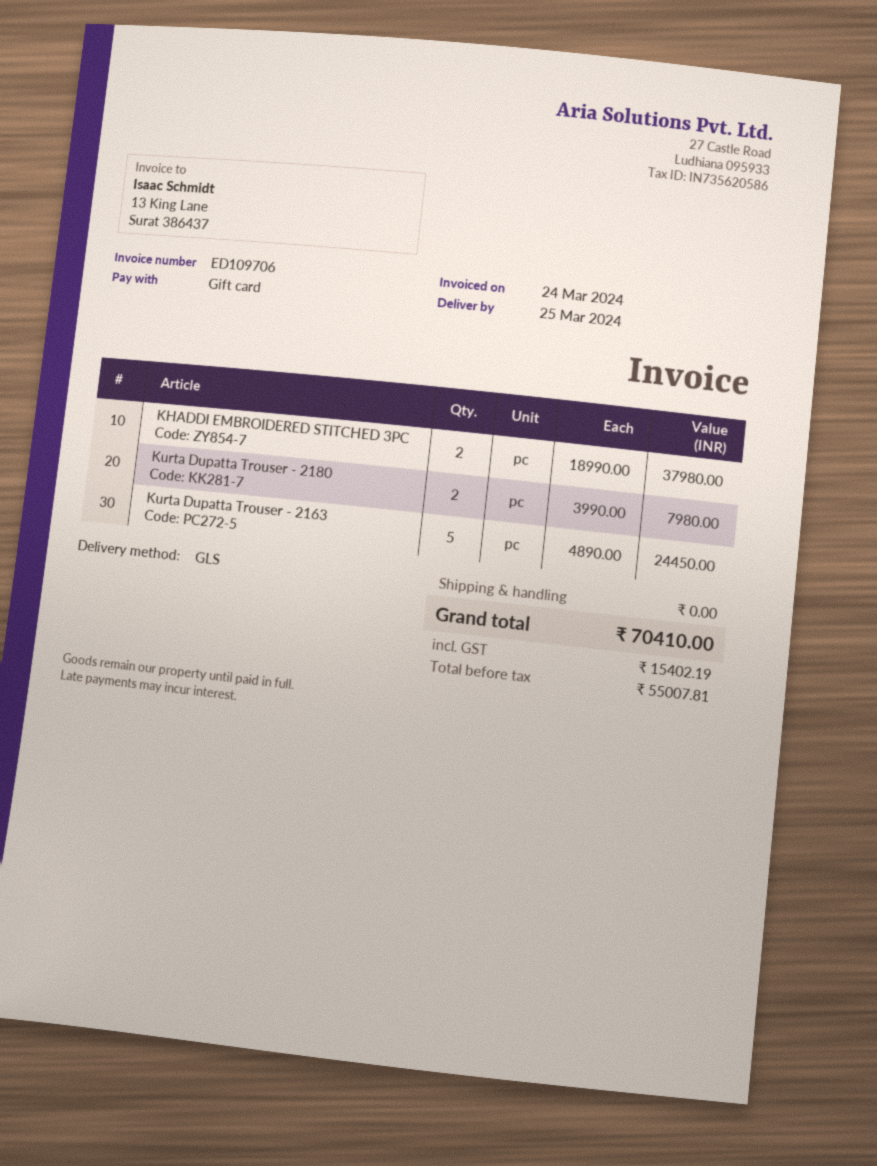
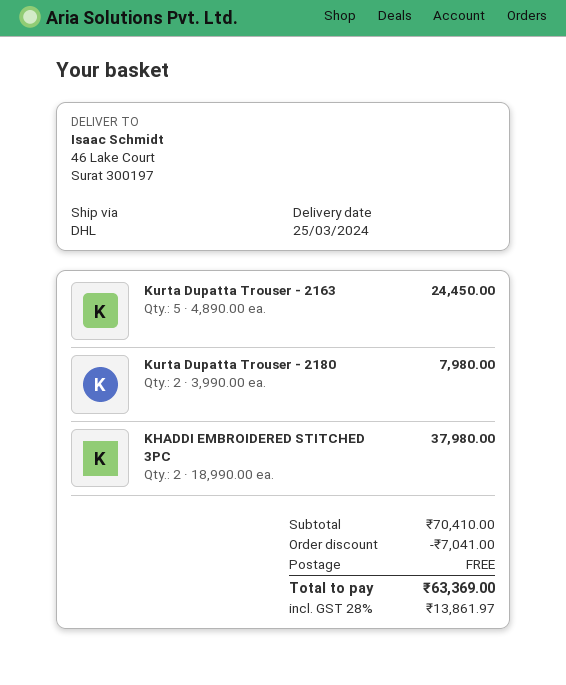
shipping method: GLS -> DHL
discount: none -> 7041.00
tax: 15402.19 -> 13861.97
total: 70410.00 -> 63369.00

